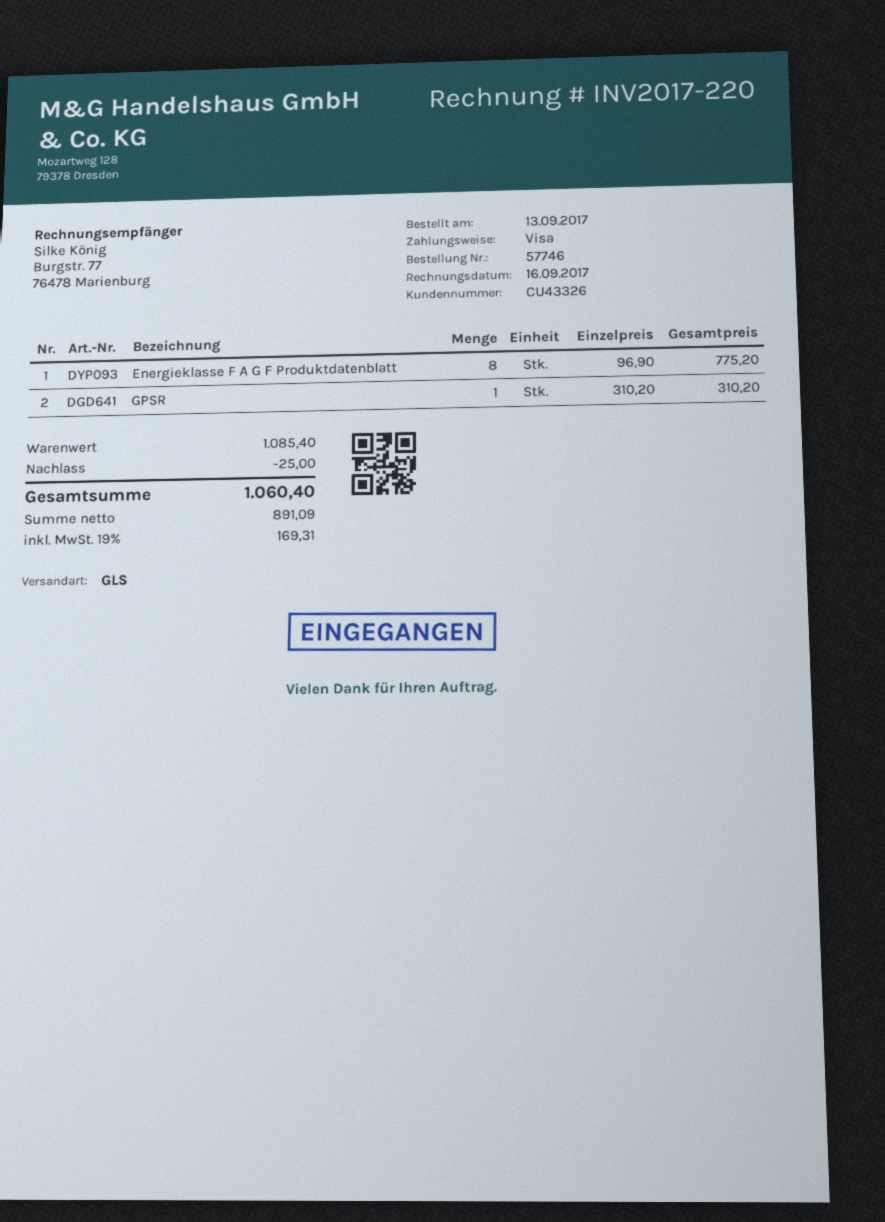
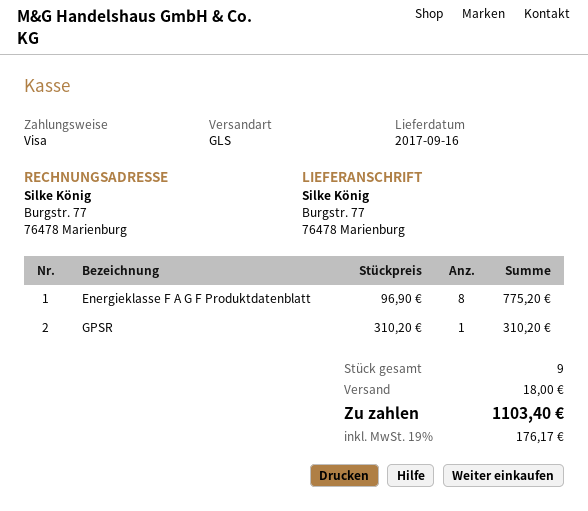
discount: 25.00 -> none
shipping: none -> 18.00
tax: 19% = 169.31 -> 19% = 176.17
total: 1060.40 -> 1103.40

